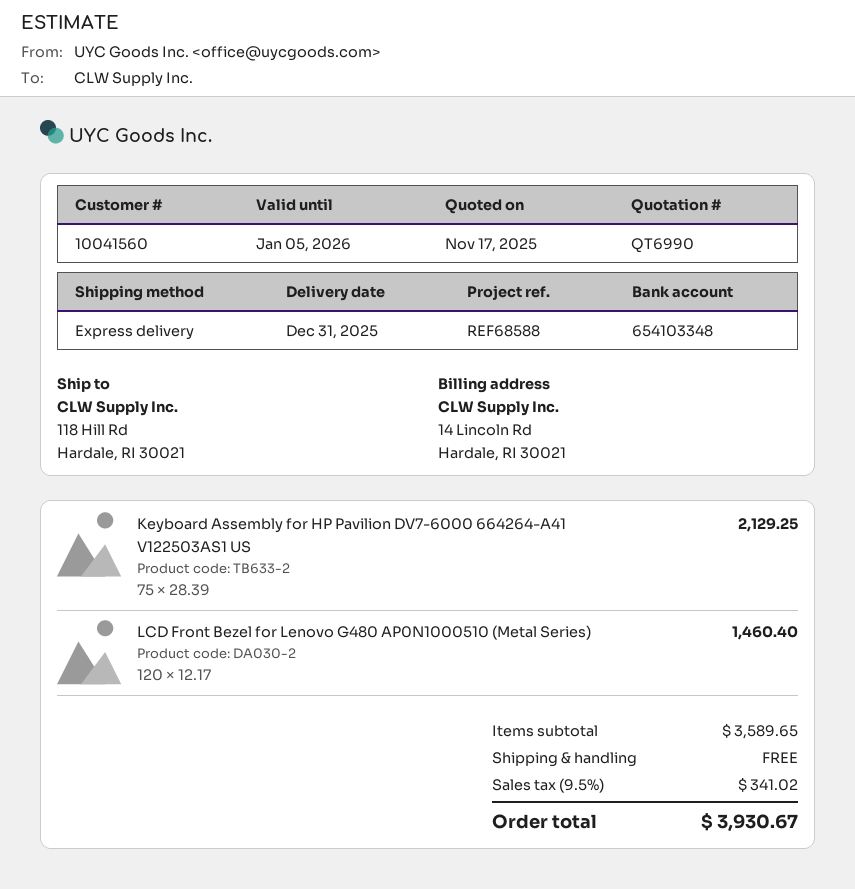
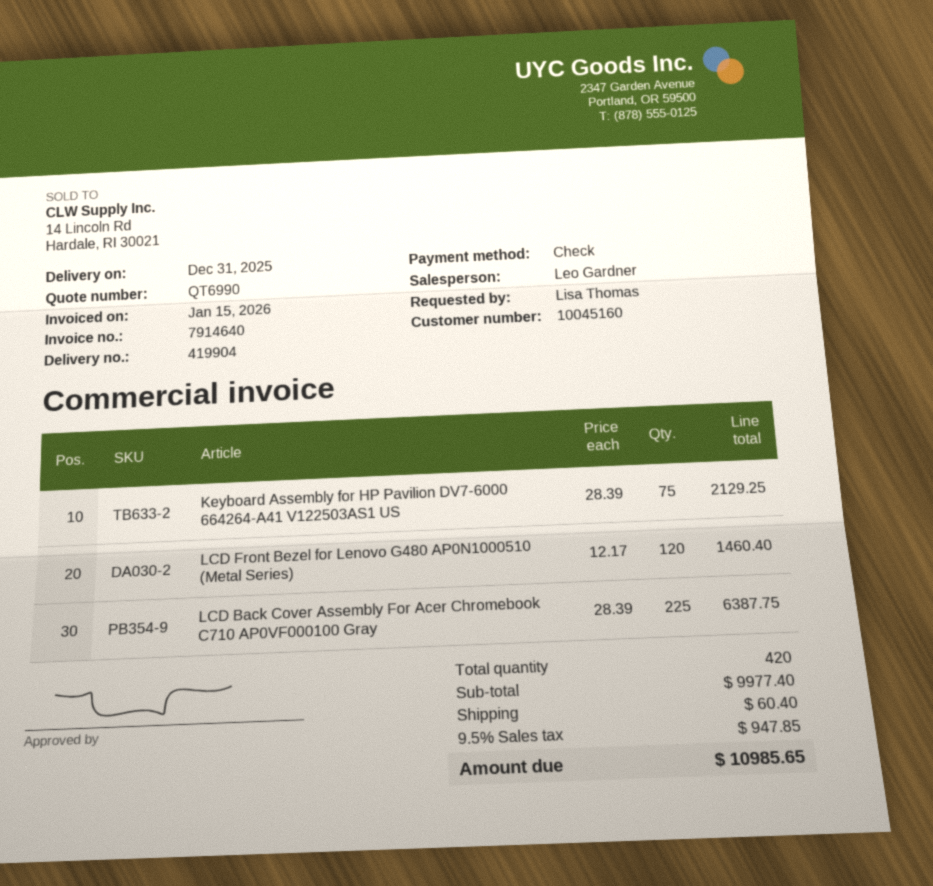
customer number: 10041560 -> 10045160
LCD Back Cover Assembly For Acer Chromebook C710 AP0VF000100 Gray: none -> 225 x 28.39 = 6387.75
subtotal: 3589.65 -> 9977.40
shipping: 0.00 -> 60.40
tax: 9.5% = 341.02 -> 9.5% = 947.85
total: 3930.67 -> 10985.65

